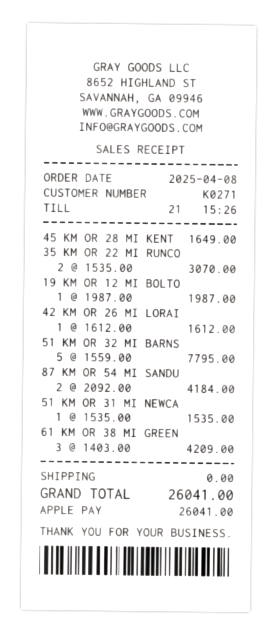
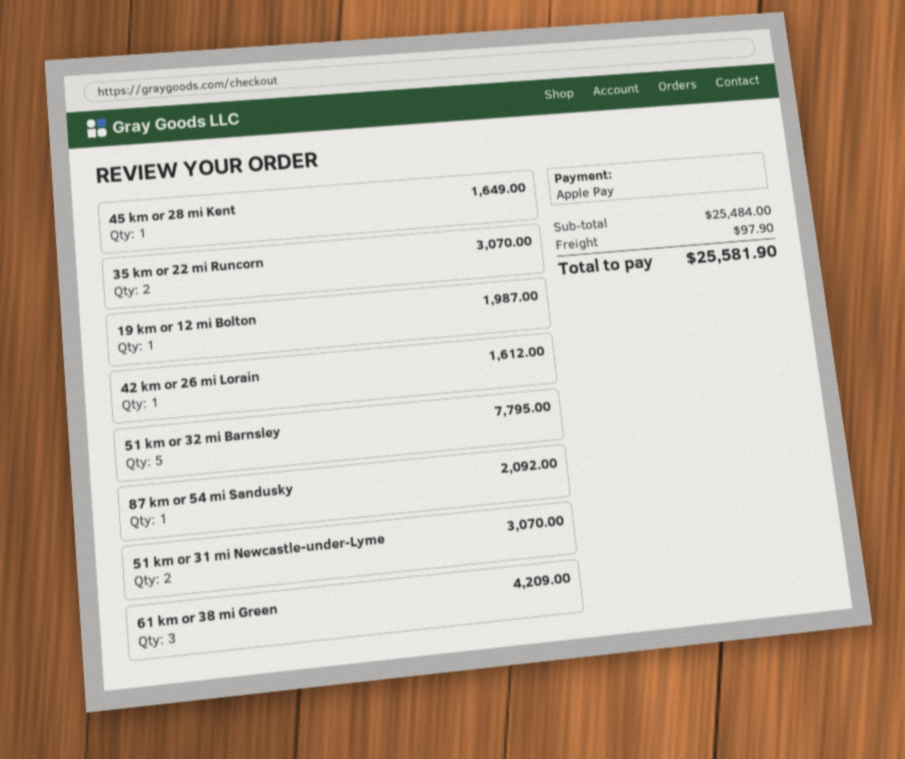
87 KM OR 54 MI SANDU: 2 for 4184.00 -> 1 for 2092.00
51 KM OR 31 MI NEWCA: 1 for 1535.00 -> 2 for 3070.00
shipping: 0.00 -> 97.90
total: 26041.00 -> 25581.90

